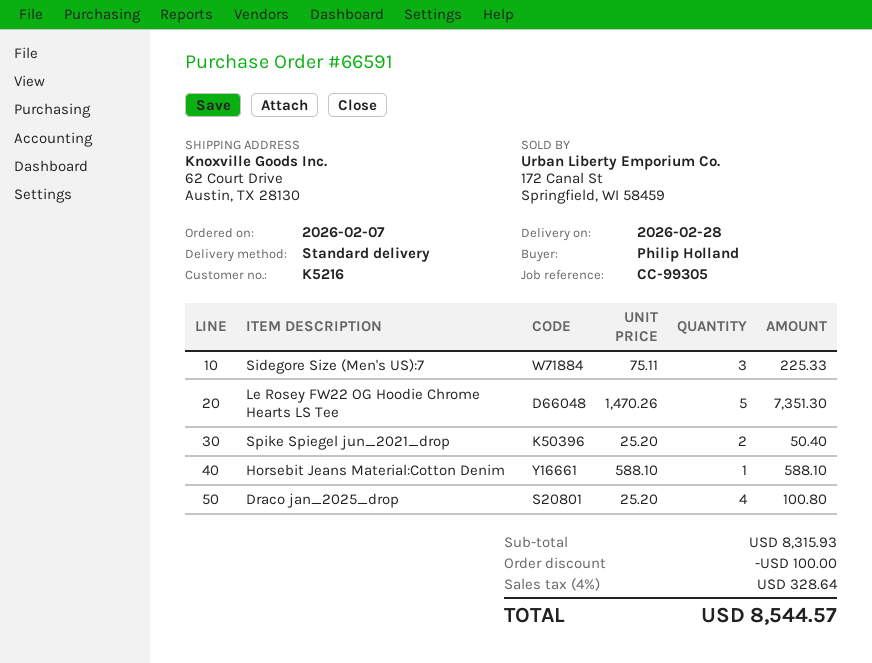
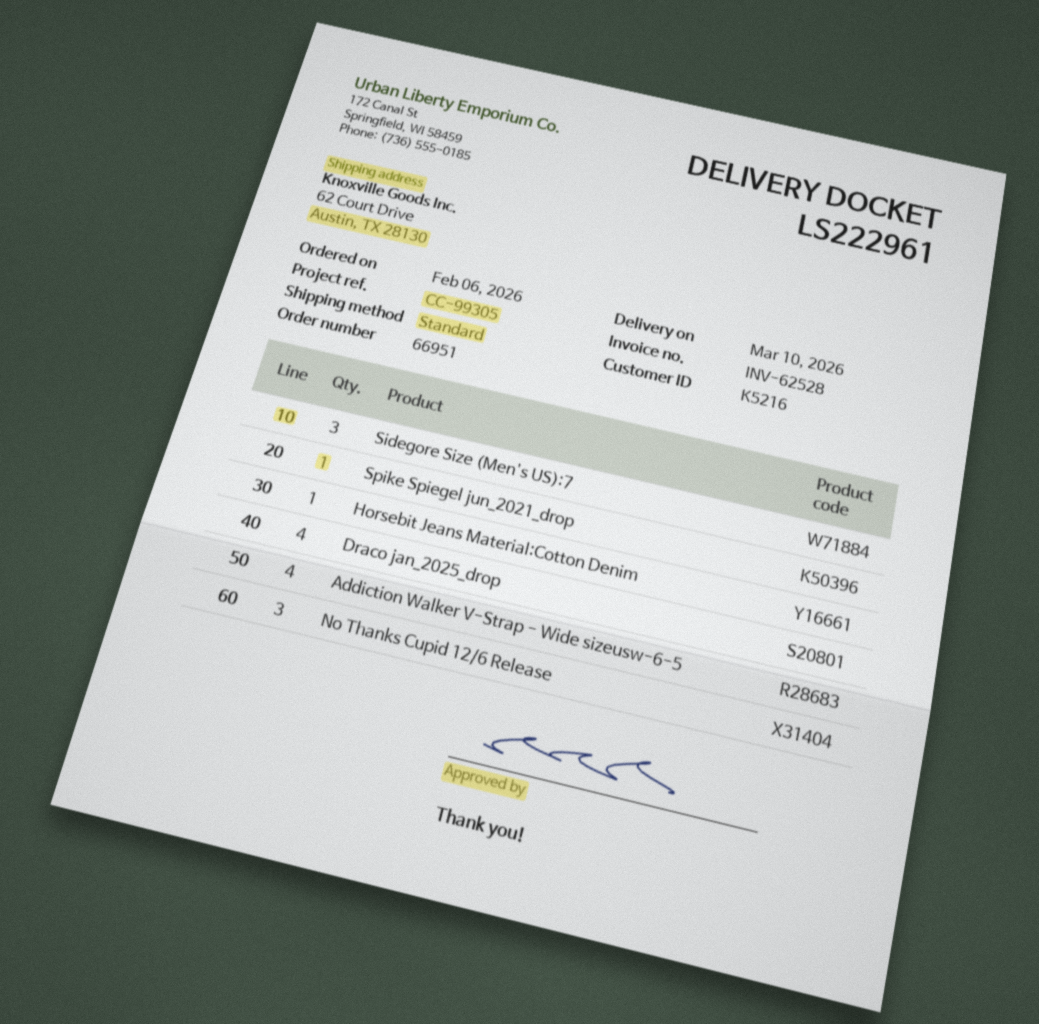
order number: 66591 -> 66951
order date: 2026-02-07 -> 2026-02-06
delivery date: 2026-02-28 -> 2026-03-10
Le Rosey FW22 OG Hoodie Chrome Hearts LS Tee: 5 -> none
Spike Spiegel jun_2021_drop: 2 -> 1
Addiction Walker V-Strap - Wide sizeusw-6-5: none -> 4
No Thanks Cupid 12/6 Release: none -> 3

